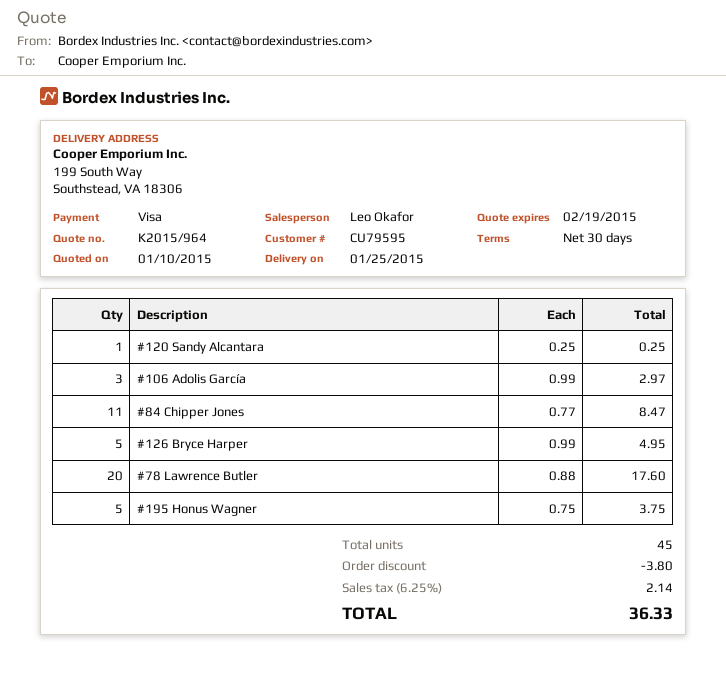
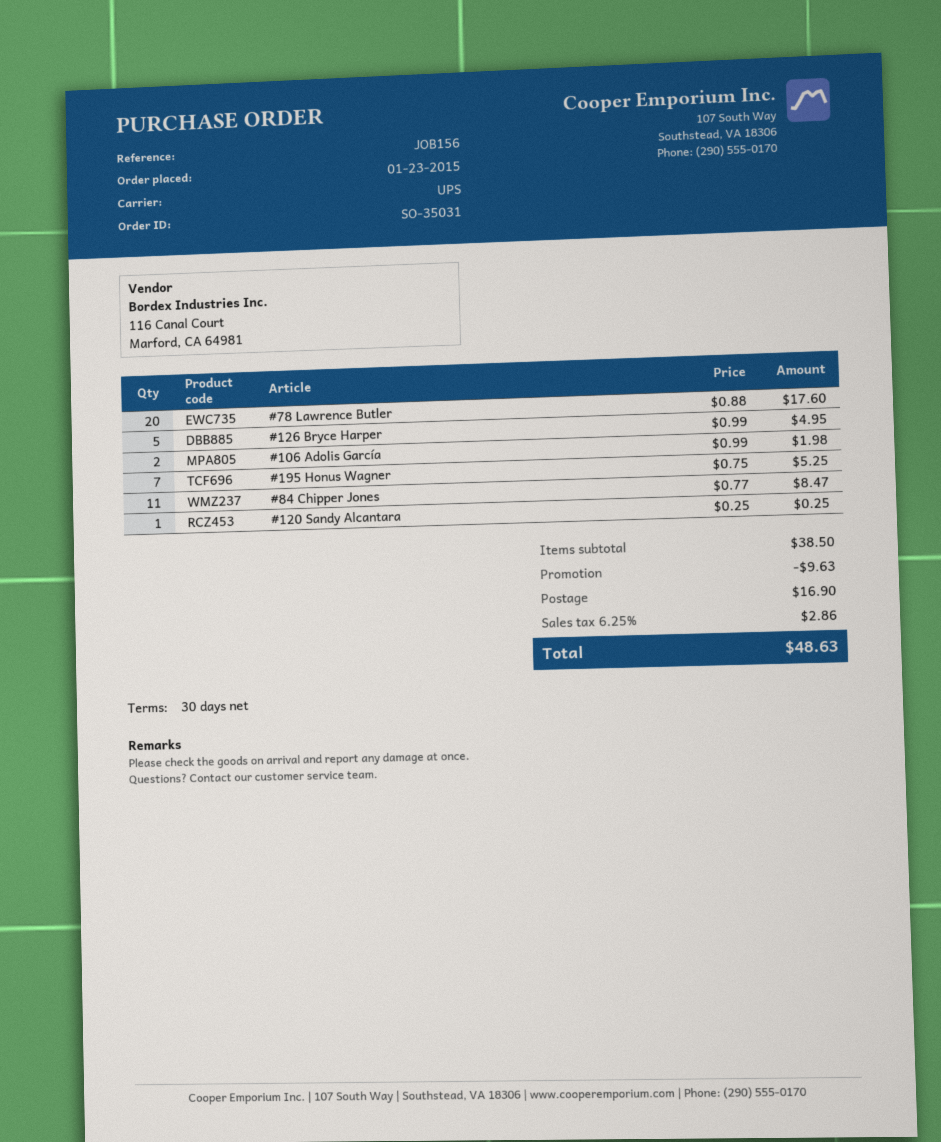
#106 Adolis García: 3 x 0.99 = 2.97 -> 2 x 0.99 = 1.98
#195 Honus Wagner: 5 x 0.75 = 3.75 -> 7 x 0.75 = 5.25
discount: 3.80 -> 9.63
shipping: none -> 16.90
tax: 6.25% = 2.14 -> 6.25% = 2.86
total: 36.33 -> 48.63

